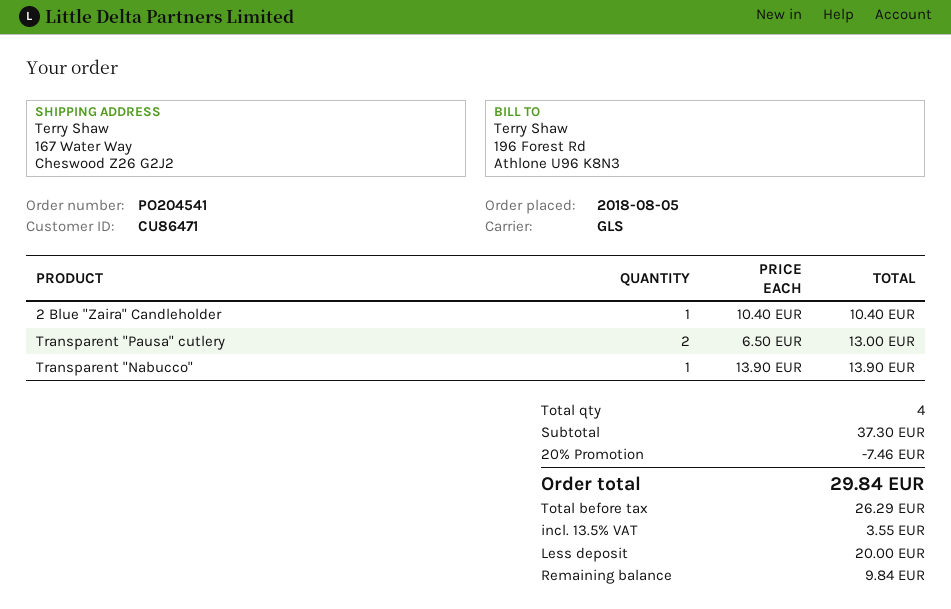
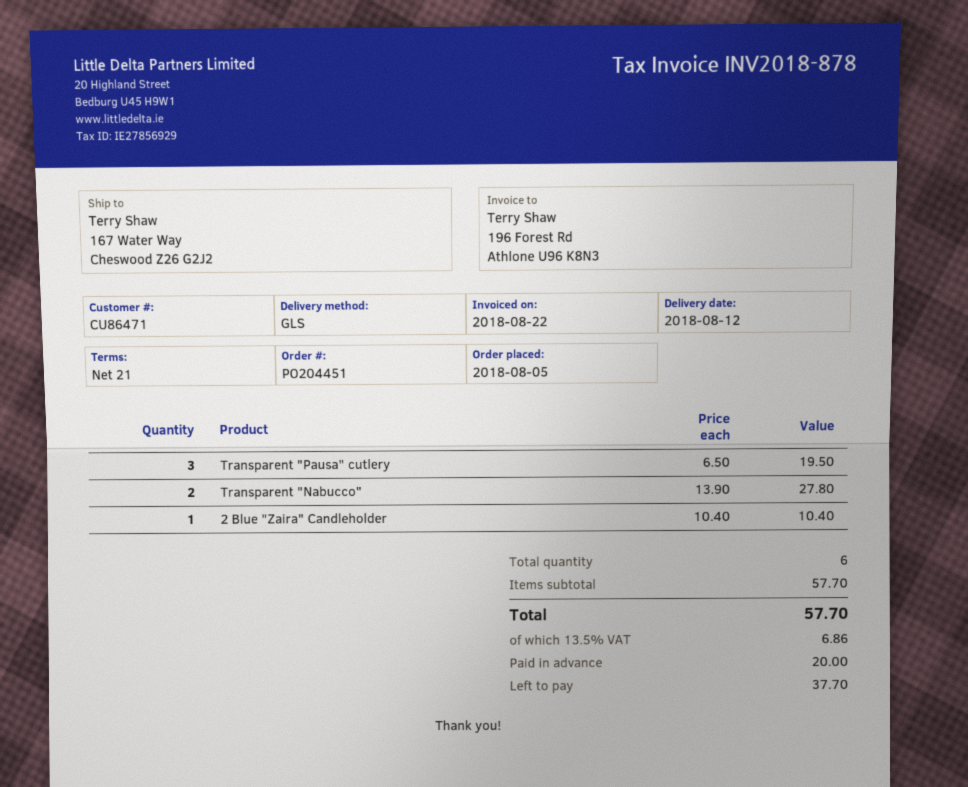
order number: PO204541 -> PO204451
Transparent "Pausa" cutlery: 2 x 6.50 = 13.00 -> 3 x 6.50 = 19.50
Transparent "Nabucco": 1 x 13.90 = 13.90 -> 2 x 13.90 = 27.80
total quantity: 4 -> 6
subtotal: 37.30 -> 57.70
discount: 20% = 7.46 -> none
tax: 13.5% = 3.55 -> 13.5% = 6.86
total: 29.84 -> 57.70
balance: 9.84 -> 37.70

